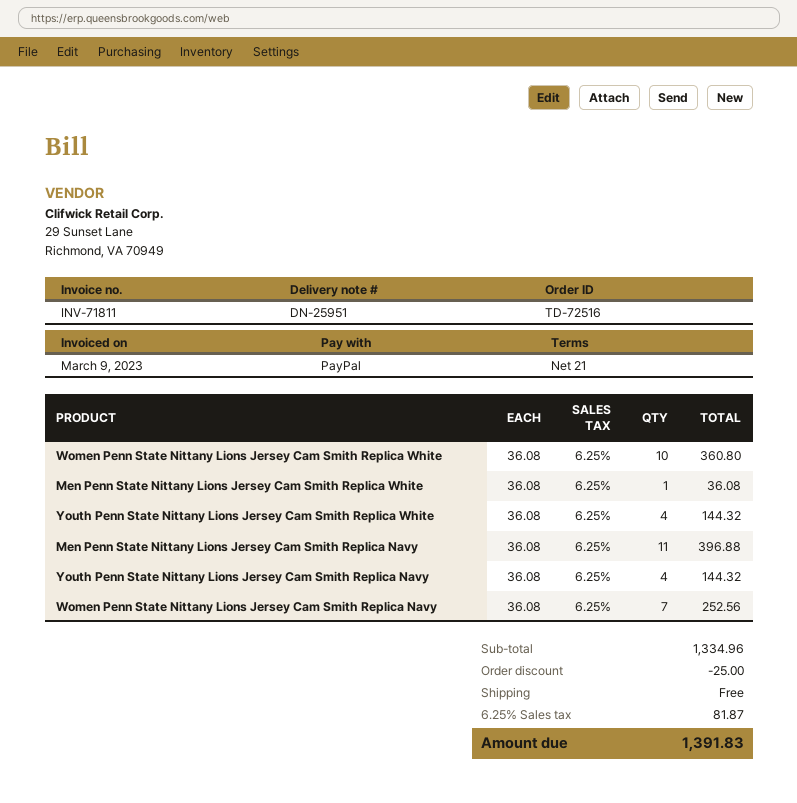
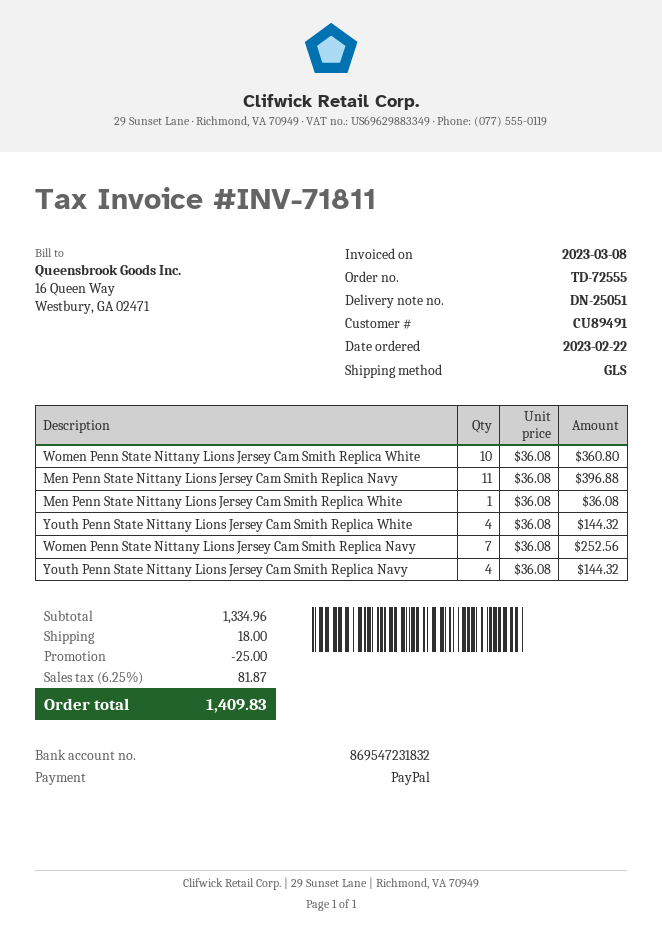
order number: TD-72516 -> TD-72555
delivery note number: DN-25951 -> DN-25051
invoice date: 2023-03-09 -> 2023-03-08
shipping: 0.00 -> 18.00
total: 1391.83 -> 1409.83

